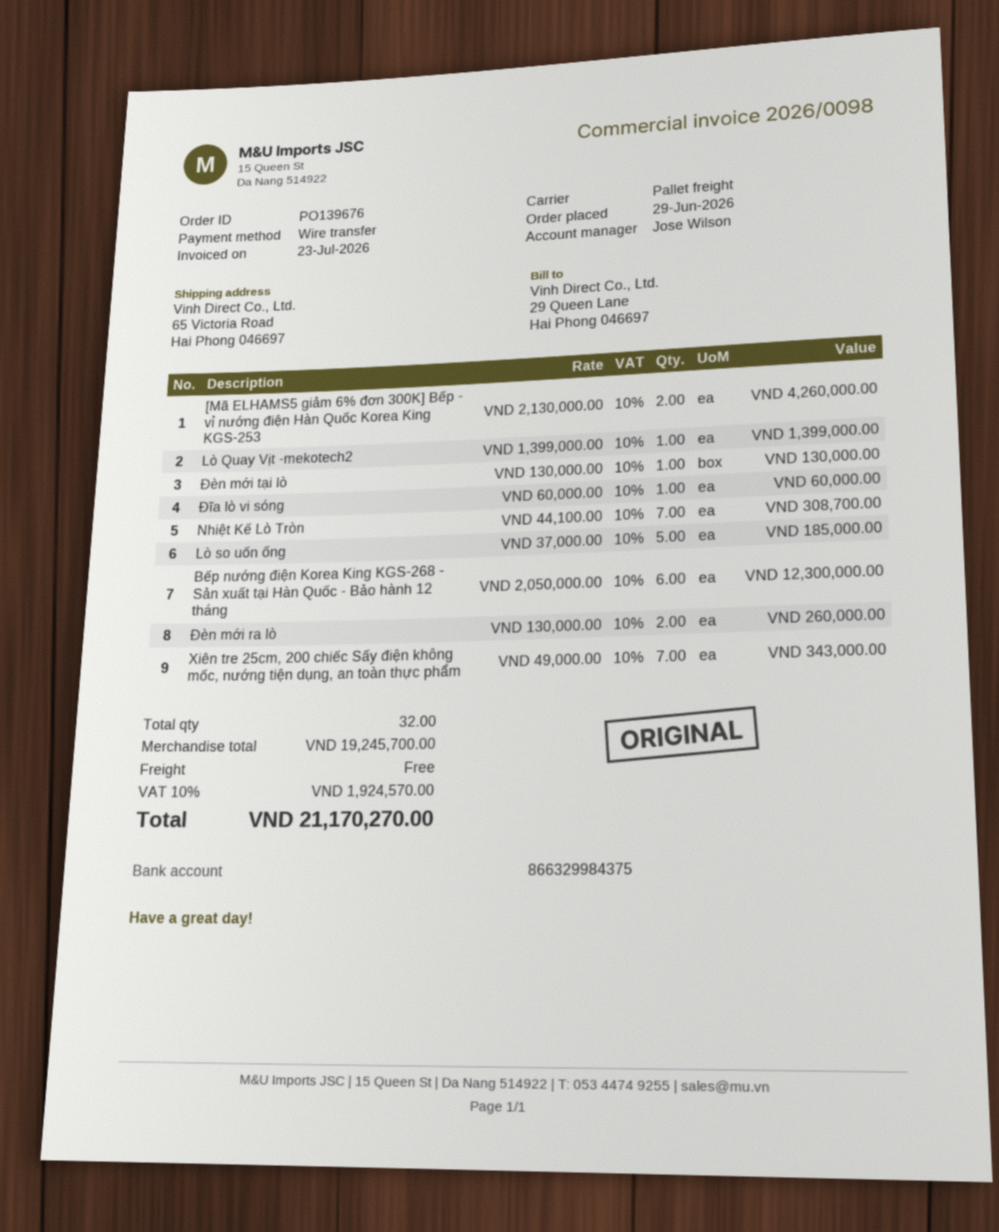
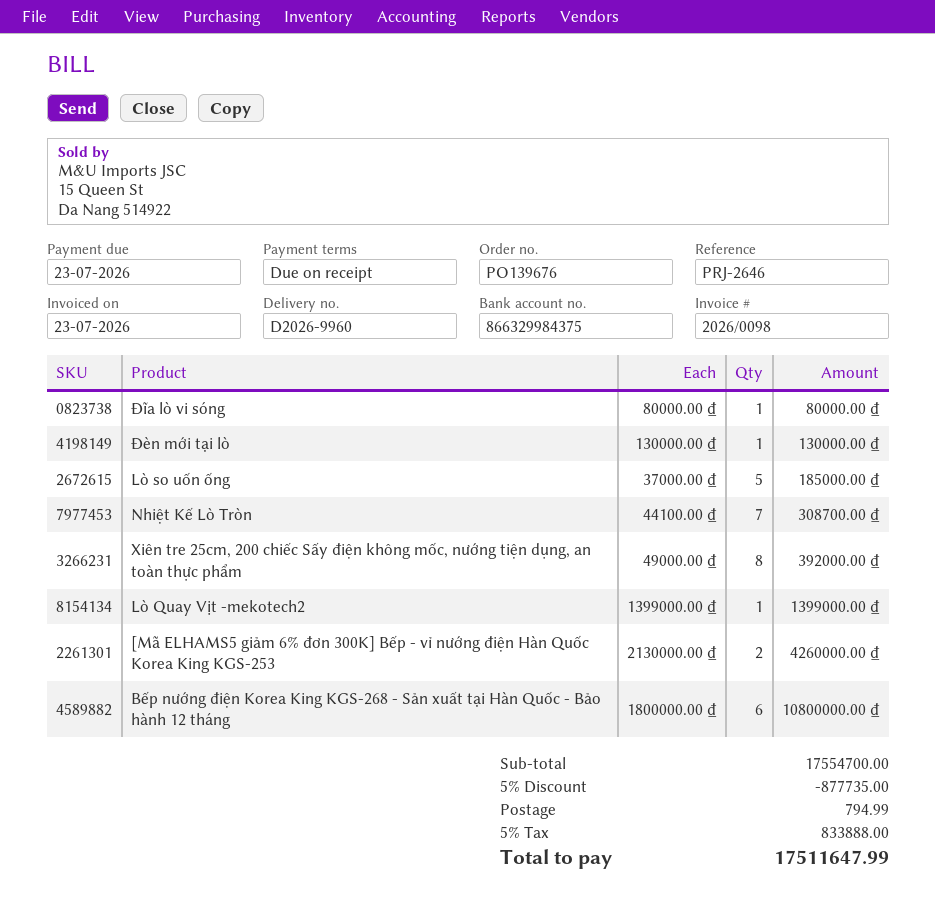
Đĩa lò vi sóng: 1 x 60000.00 = 60000.00 -> 1 x 80000.00 = 80000.00
Bếp nướng điện Korea King KGS-268 - Sản xuất tại Hàn Quốc - Bảo hành 12 tháng: 6 x 2050000.00 = 12300000.00 -> 6 x 1800000.00 = 10800000.00
Đèn mới ra lò: 2 x 130000.00 = 260000.00 -> none
Xiên tre 25cm, 200 chiếc Sấy điện không mốc, nướng tiện dụng, an toàn thực phẩm: 7 x 49000.00 = 343000.00 -> 8 x 49000.00 = 392000.00
subtotal: 19245700.00 -> 17554700.00
discount: none -> 5% = 877735.00
shipping: 0.00 -> 794.99
tax: 10% = 1924570.00 -> 5% = 833888.00
total: 21170270.00 -> 17511647.99

